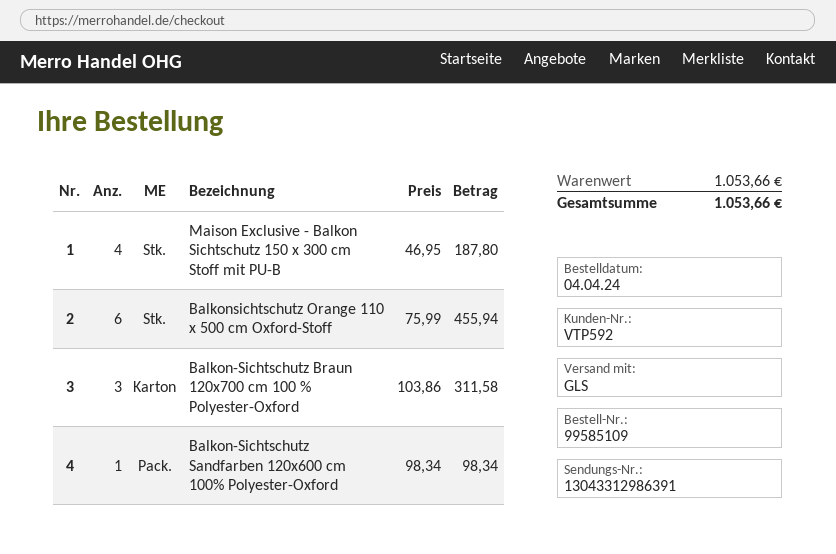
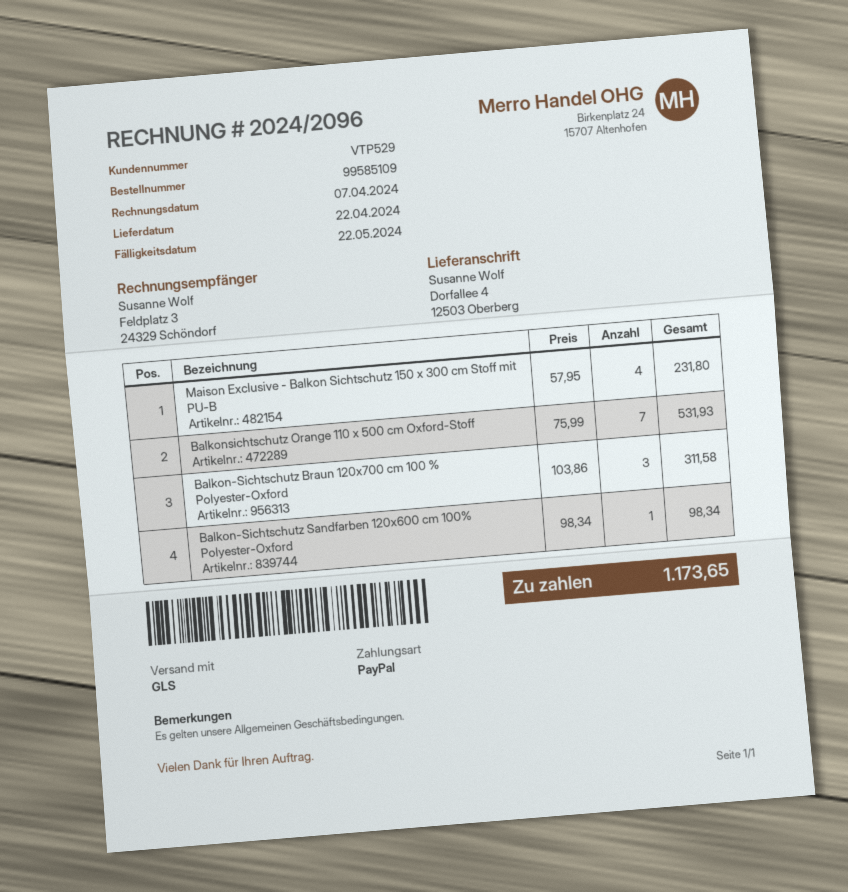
customer number: VTP592 -> VTP529
Maison Exclusive - Balkon Sichtschutz 150 x 300 cm Stoff mit PU-B: 4 x 46.95 = 187.80 -> 4 x 57.95 = 231.80
Balkonsichtschutz Orange 110 x 500 cm Oxford-Stoff: 6 x 75.99 = 455.94 -> 7 x 75.99 = 531.93
total: 1053.66 -> 1173.65

